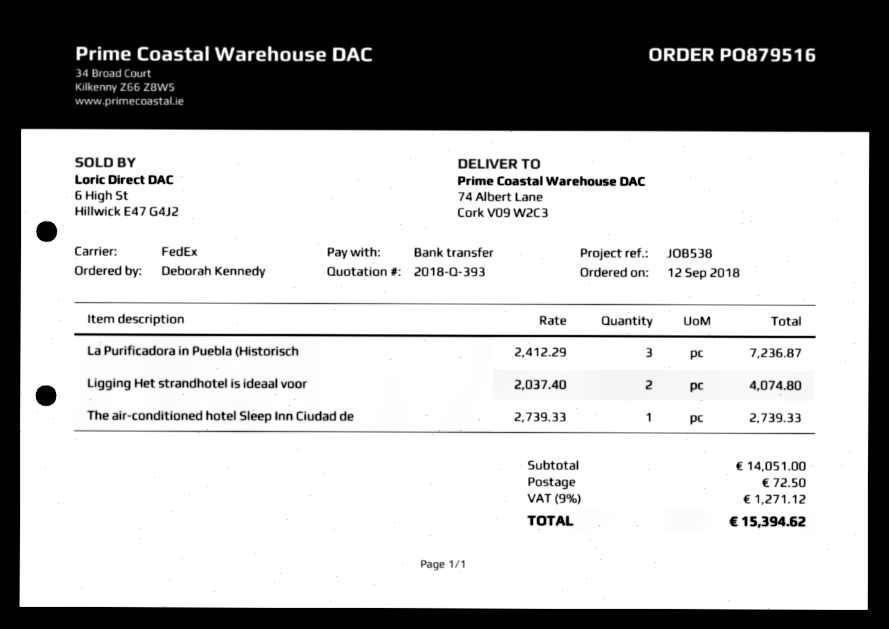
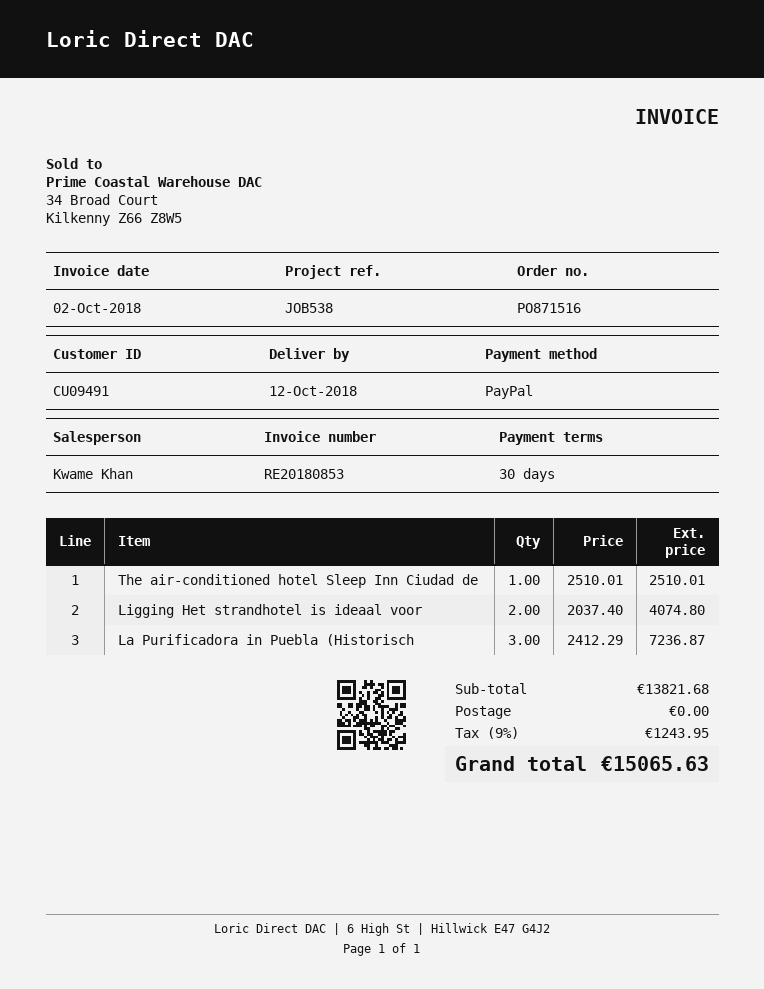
order number: PO879516 -> PO871516
payment method: bank transfer -> PayPal
The air-conditioned hotel Sleep Inn Ciudad de: 1 x 2739.33 = 2739.33 -> 1 x 2510.01 = 2510.01
subtotal: 14051.00 -> 13821.68
shipping: 72.50 -> 0.00
tax: 9% = 1271.12 -> 9% = 1243.95
total: 15394.62 -> 15065.63

